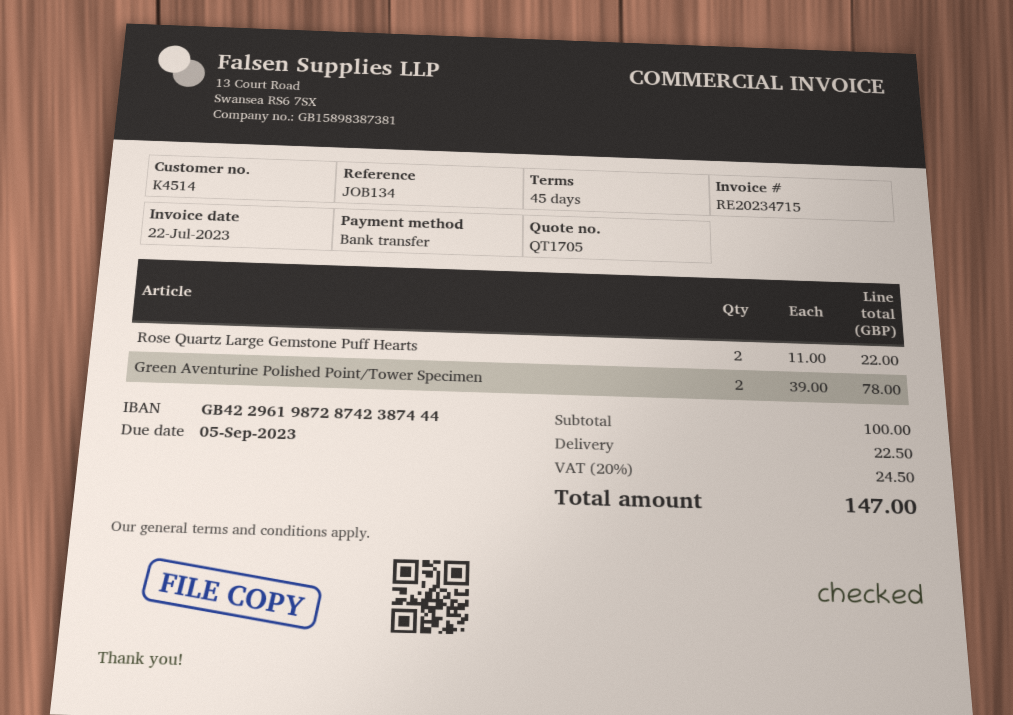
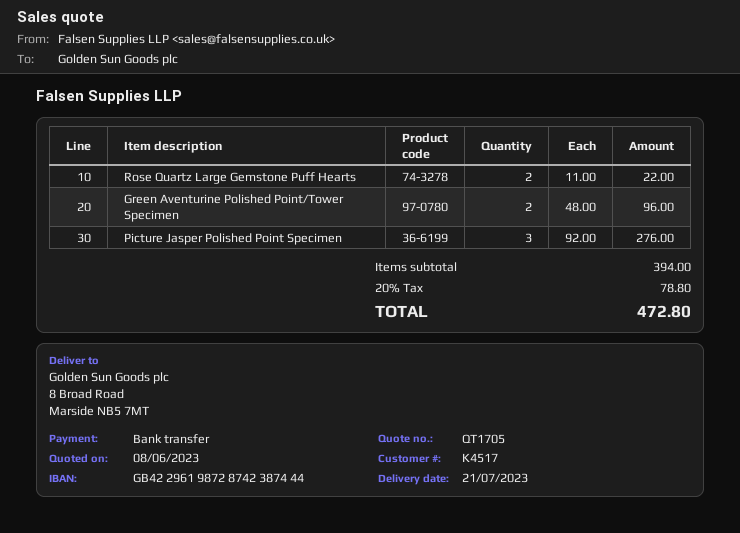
customer number: K4514 -> K4517
Green Aventurine Polished Point/Tower Specimen: 2 x 39.00 = 78.00 -> 2 x 48.00 = 96.00
Picture Jasper Polished Point Specimen: none -> 3 x 92.00 = 276.00
subtotal: 100.00 -> 394.00
shipping: 22.50 -> none
tax: 20% = 24.50 -> 20% = 78.80
total: 147.00 -> 472.80

